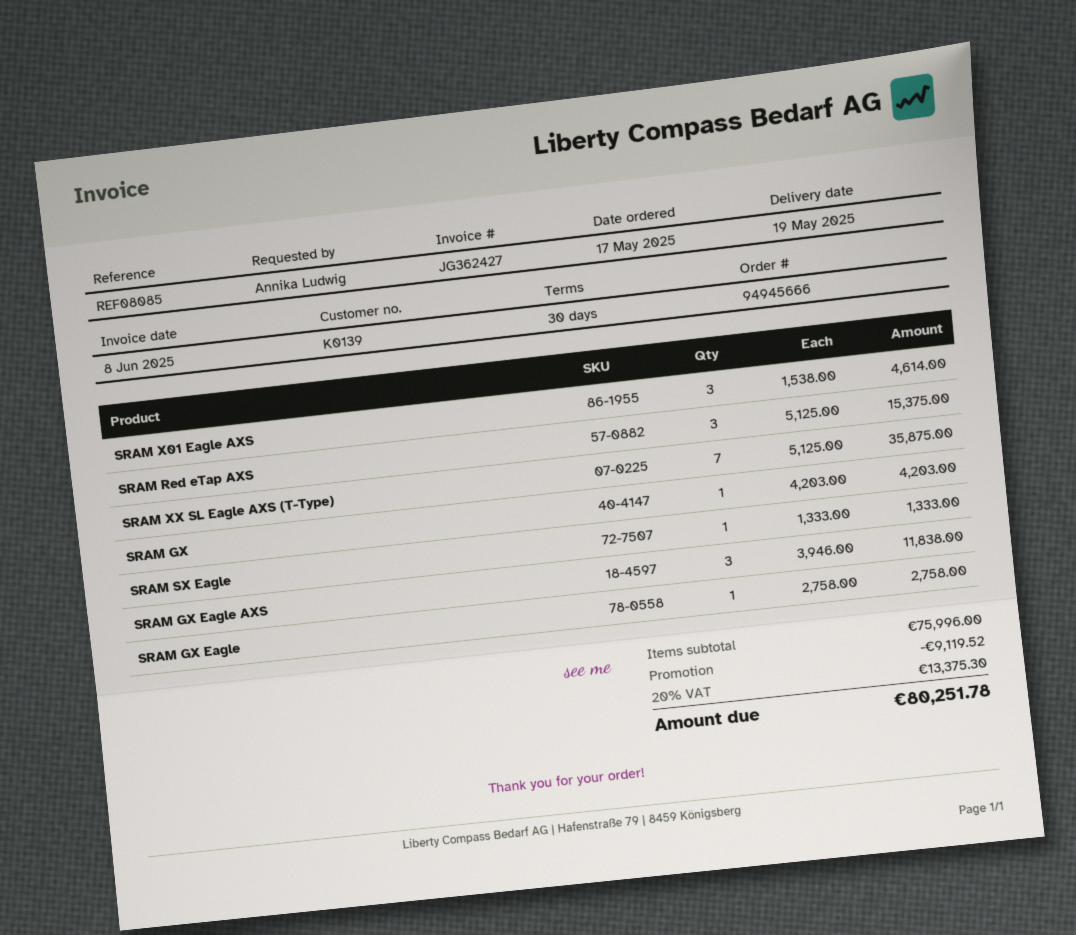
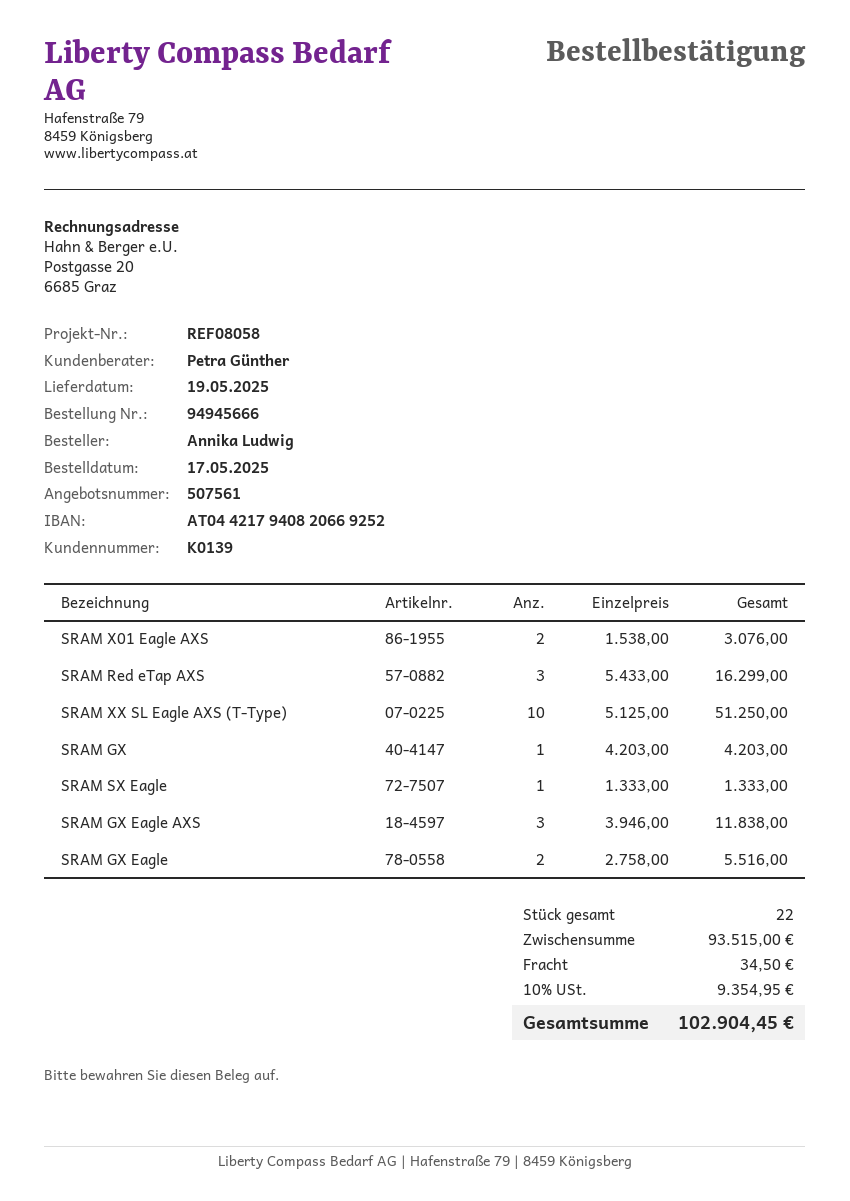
reference: REF08085 -> REF08058
SRAM X01 Eagle AXS: 3 x 1538.00 = 4614.00 -> 2 x 1538.00 = 3076.00
SRAM Red eTap AXS: 3 x 5125.00 = 15375.00 -> 3 x 5433.00 = 16299.00
SRAM XX SL Eagle AXS (T-Type): 7 x 5125.00 = 35875.00 -> 10 x 5125.00 = 51250.00
SRAM GX Eagle: 1 x 2758.00 = 2758.00 -> 2 x 2758.00 = 5516.00
subtotal: 75996.00 -> 93515.00
discount: 9119.52 -> none
shipping: none -> 34.50
tax: 20% = 13375.30 -> 10% = 9354.95
total: 80251.78 -> 102904.45

